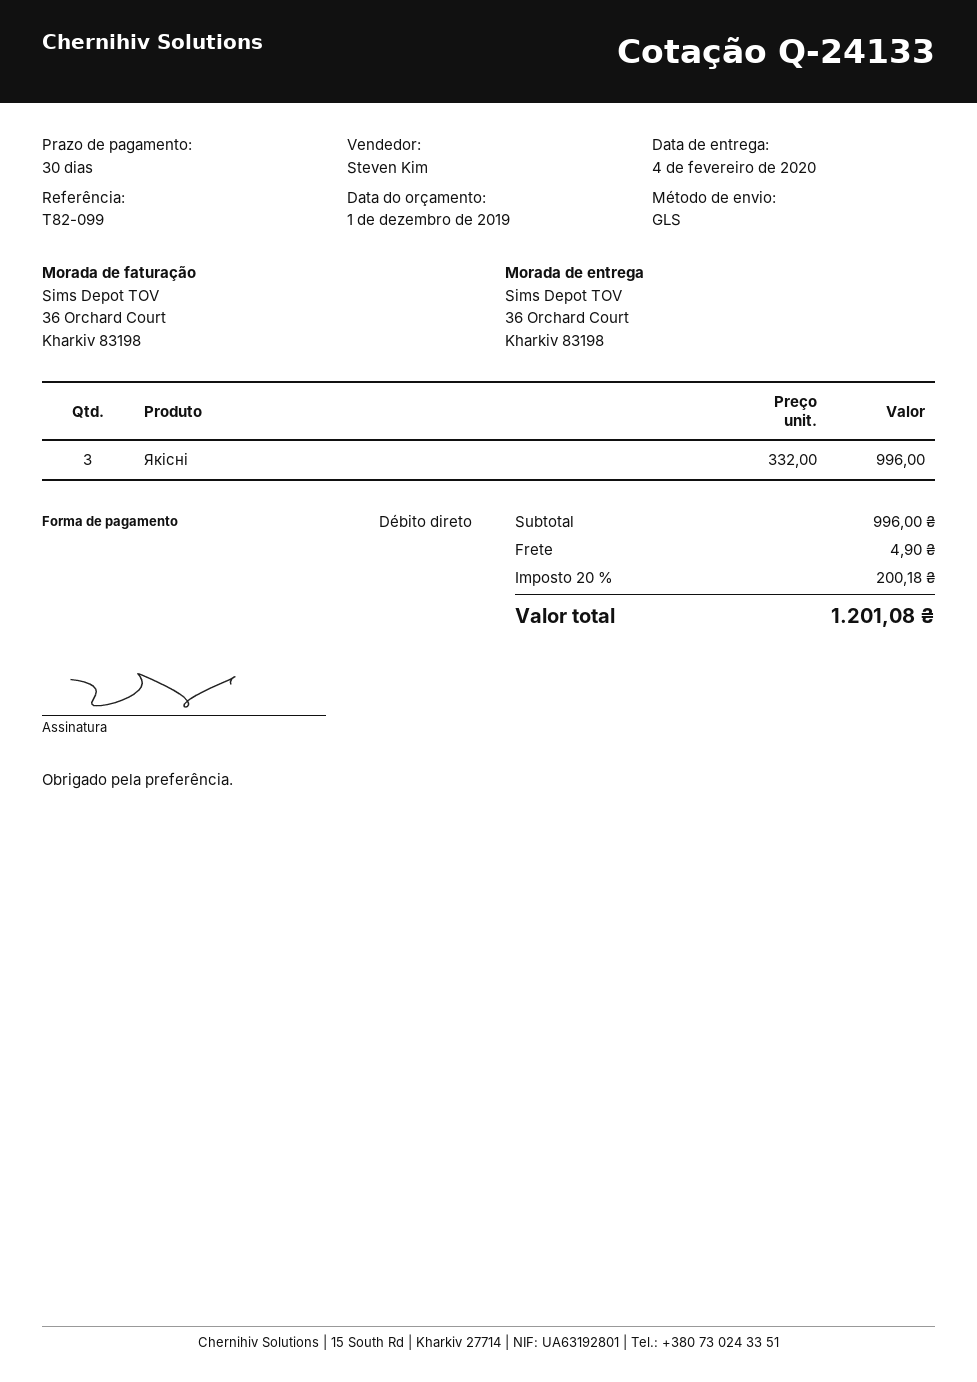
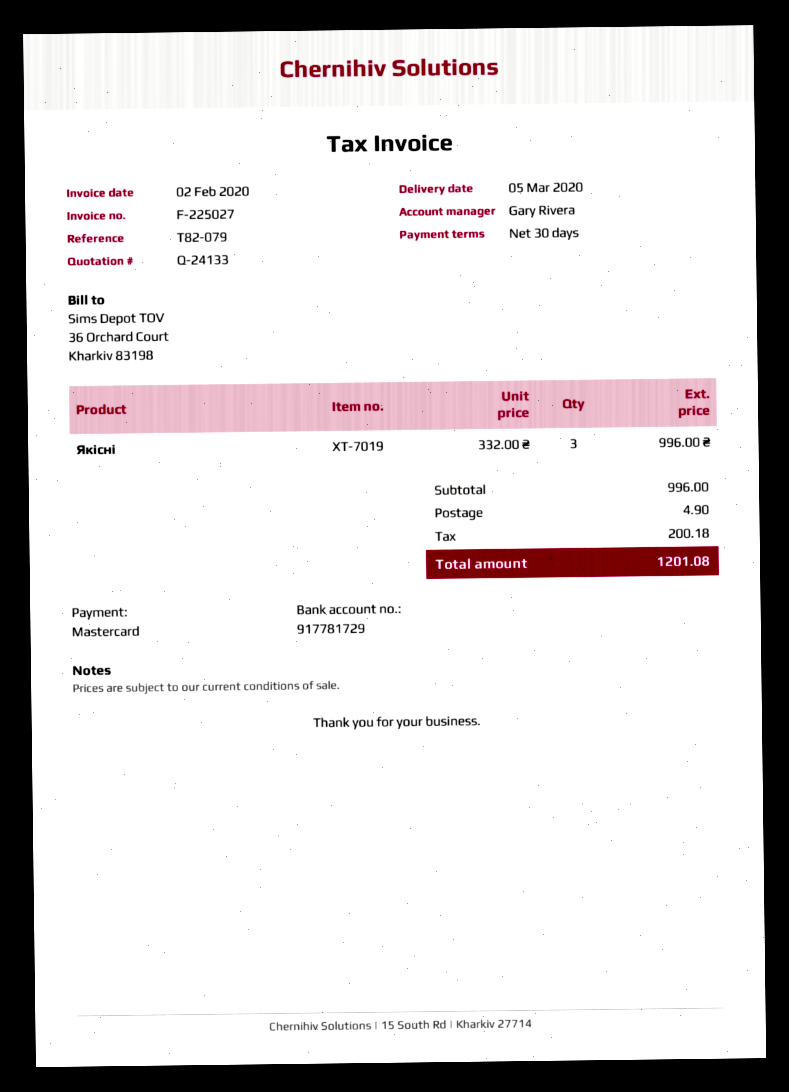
delivery date: 2020-02-04 -> 2020-03-05
reference: T82-099 -> T82-079
sales rep: Steven Kim -> Gary Rivera
payment method: direct debit -> Mastercard

